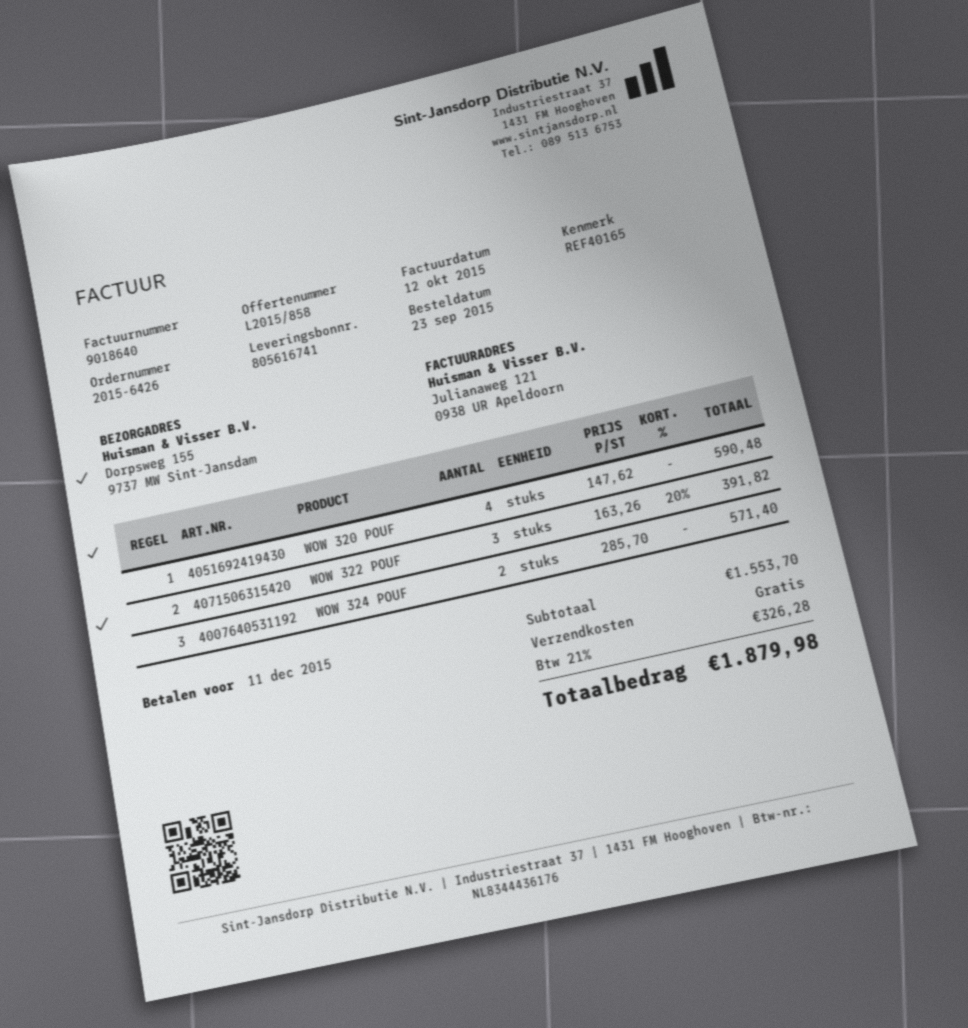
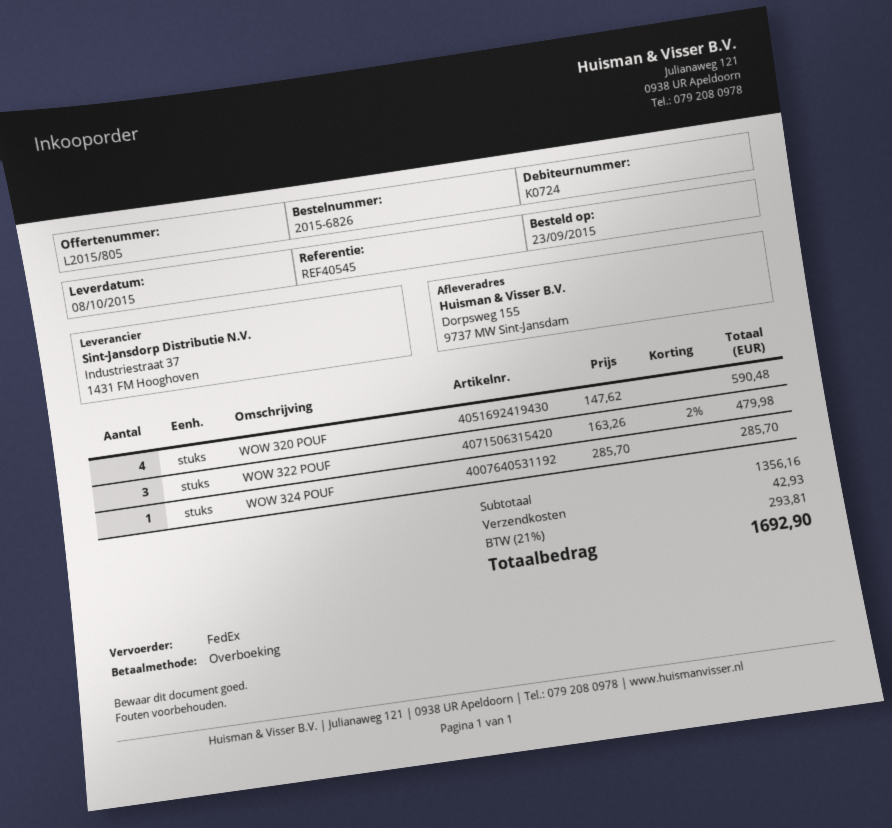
quote number: L2015/858 -> L2015/805
order number: 2015-6426 -> 2015-6826
reference: REF40165 -> REF40545
WOW 322 POUF: 3 x 163.26 - 20% = 391.82 -> 3 x 163.26 - 2% = 479.98
WOW 324 POUF: 2 x 285.70 = 571.40 -> 1 x 285.70 = 285.70
subtotal: 1553.70 -> 1356.16
shipping: 0.00 -> 42.93
tax: 21% = 326.28 -> 21% = 293.81
total: 1879.98 -> 1692.90

